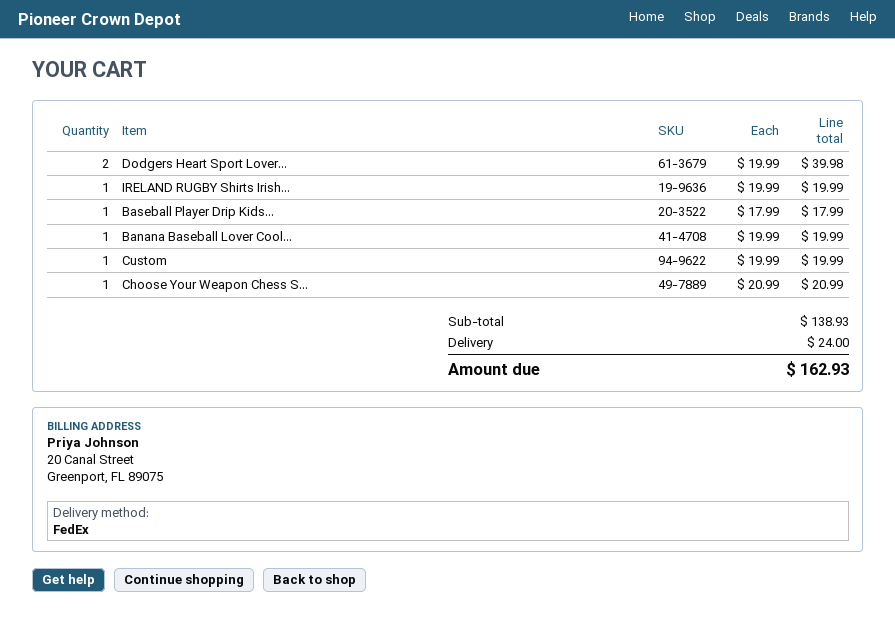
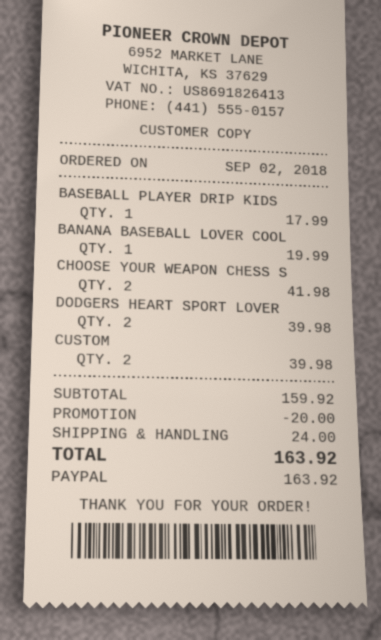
IRELAND RUGBY Shirts Irish...: 1 for 19.99 -> none
Custom: 1 for 19.99 -> 2 for 39.98
Choose Your Weapon Chess S...: 1 for 20.99 -> 2 for 41.98
subtotal: 138.93 -> 159.92
discount: none -> 20.00
total: 162.93 -> 163.92

